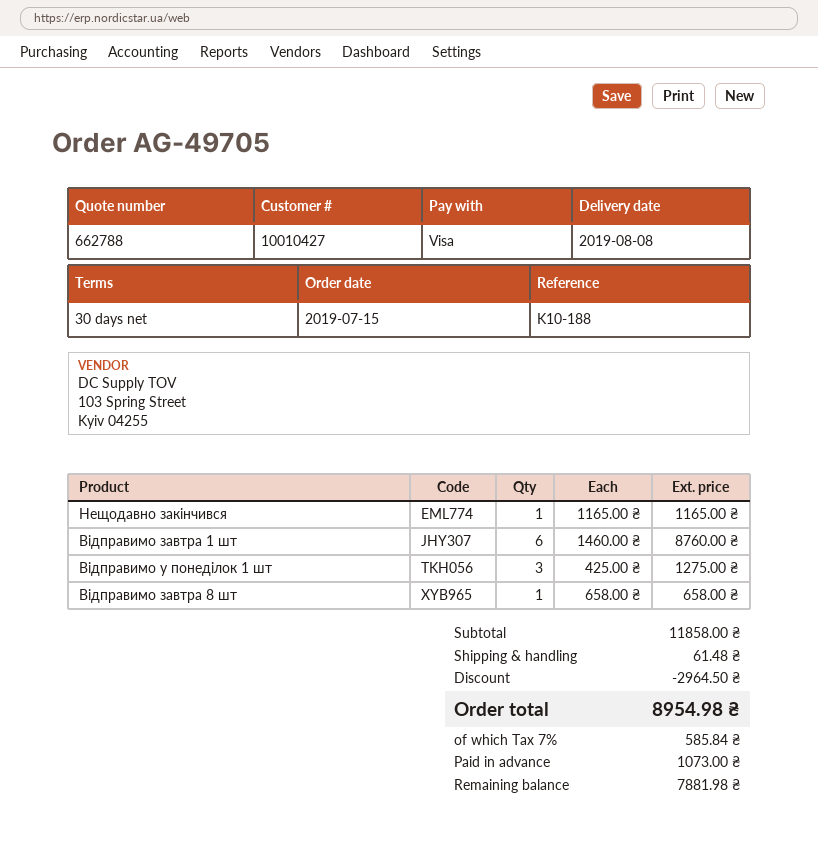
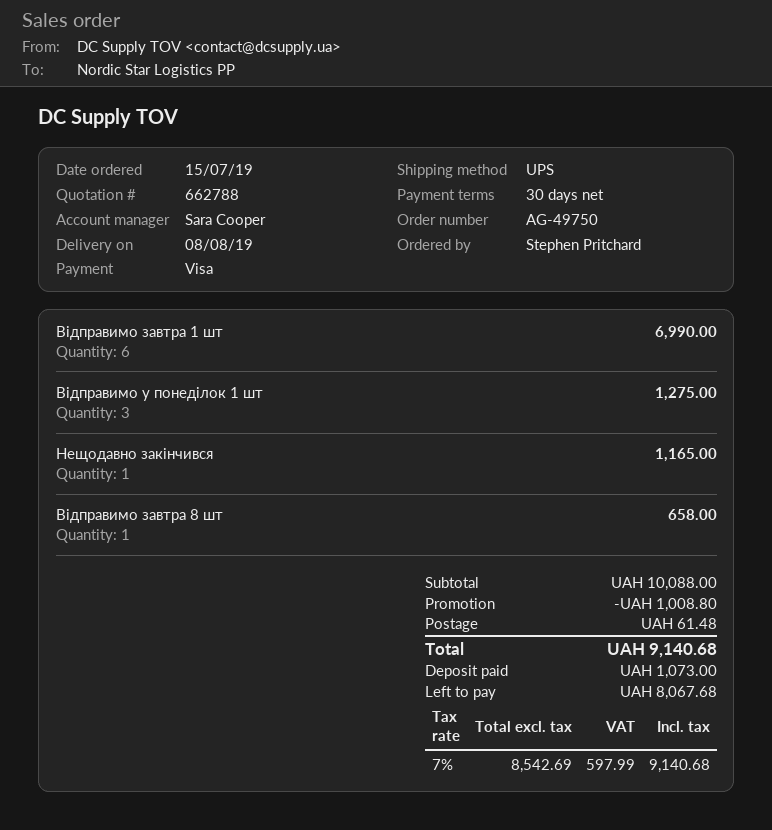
order number: AG-49705 -> AG-49750
Відправимо завтра 1 шт: 6 for 8760.00 -> 6 for 6990.00
subtotal: 11858.00 -> 10088.00
discount: 2964.50 -> 1008.80
tax: 7% = 585.84 -> 7% = 597.99
total: 8954.98 -> 9140.68
balance: 7881.98 -> 8067.68

